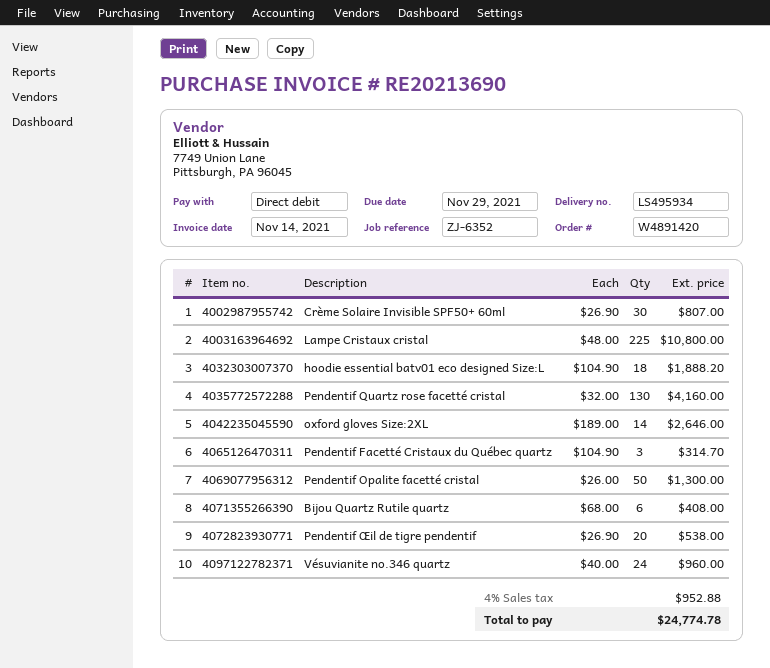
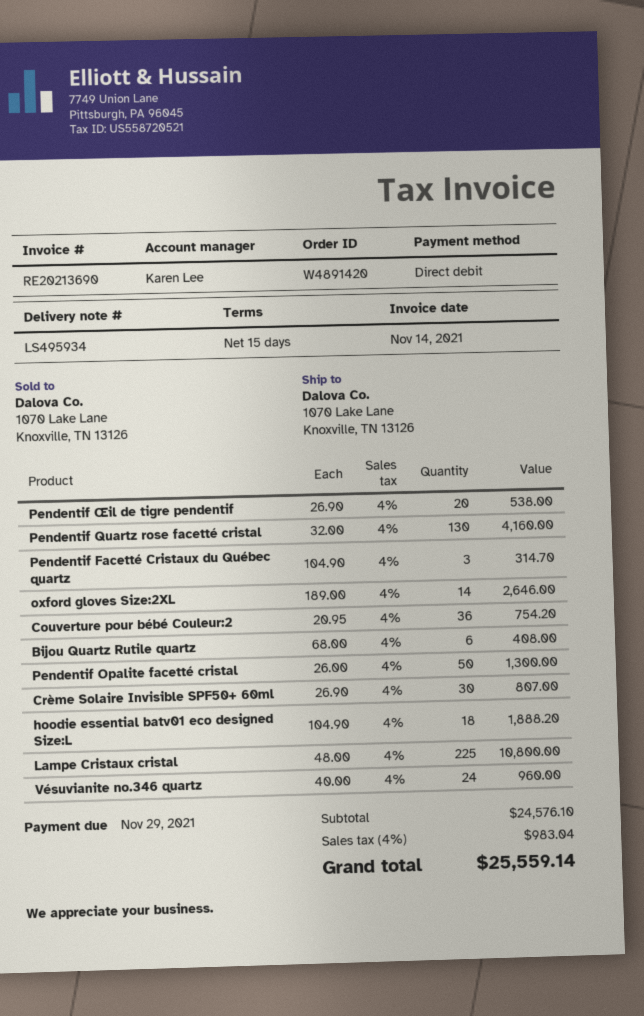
Couverture pour bébé Couleur:2: none -> 36 x 20.95 = 754.20
tax: 4% = 952.88 -> 4% = 983.04
total: 24774.78 -> 25559.14

